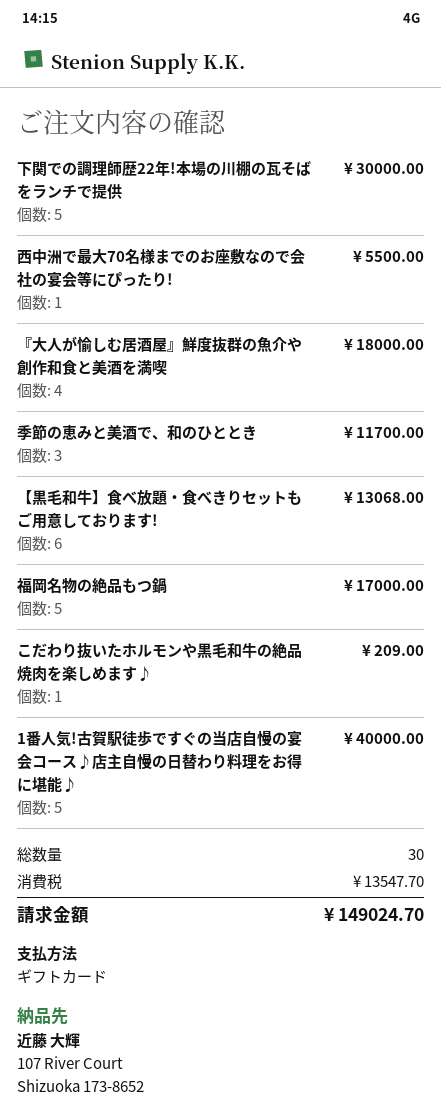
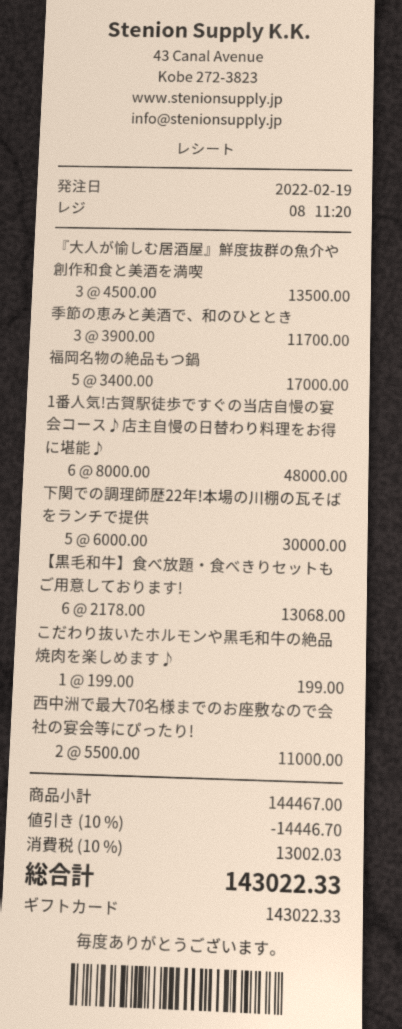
西中洲で最大70名様までのお座敷なので会社の宴会等にぴったり!: 1 for 5500.00 -> 2 for 11000.00
『大人が愉しむ居酒屋』鮮度抜群の魚介や創作和食と美酒を満喫: 4 for 18000.00 -> 3 for 13500.00
こだわり抜いたホルモンや黒毛和牛の絶品焼肉を楽しめます♪: 1 for 209.00 -> 1 for 199.00
1番人気!古賀駅徒歩ですぐの当店自慢の宴会コース♪店主自慢の日替わり料理をお得に堪能♪: 5 for 40000.00 -> 6 for 48000.00
discount: none -> 10% = 14446.70
tax: 13547.70 -> 13002.03
total: 149024.70 -> 143022.33

